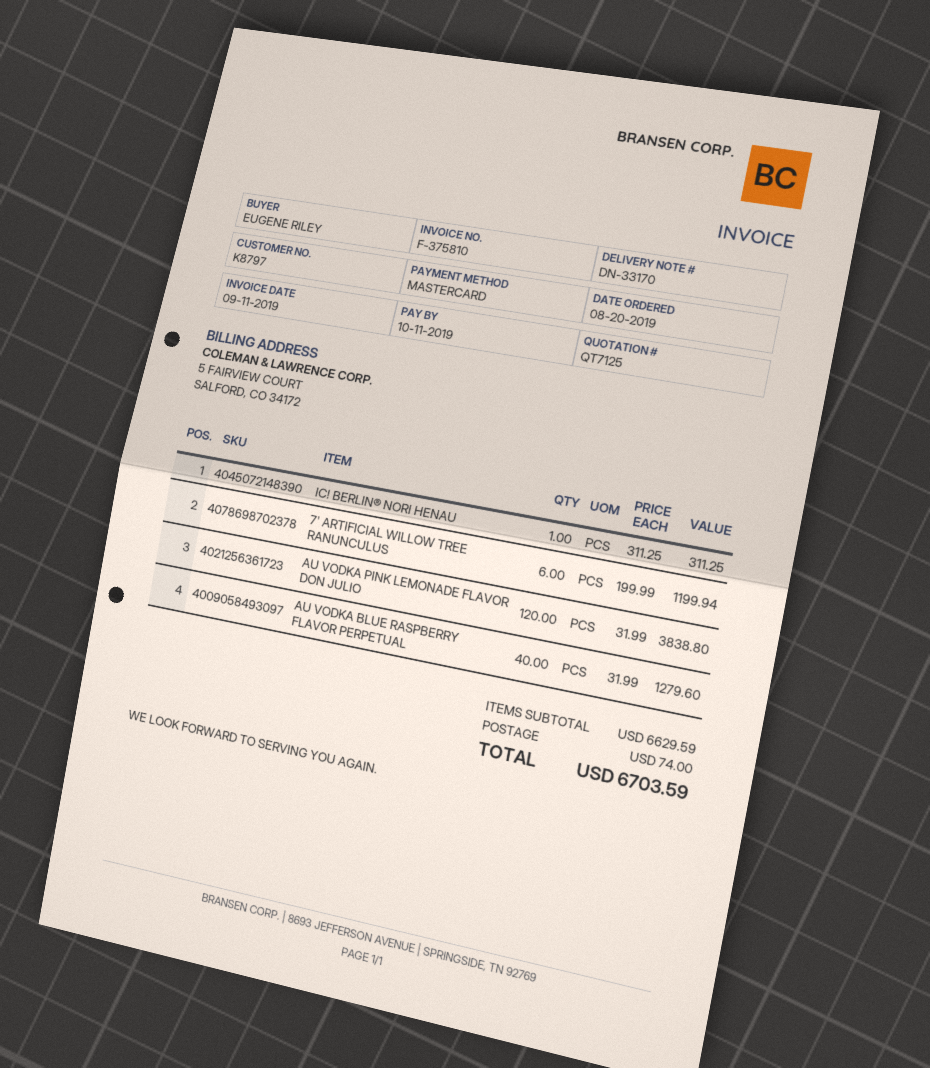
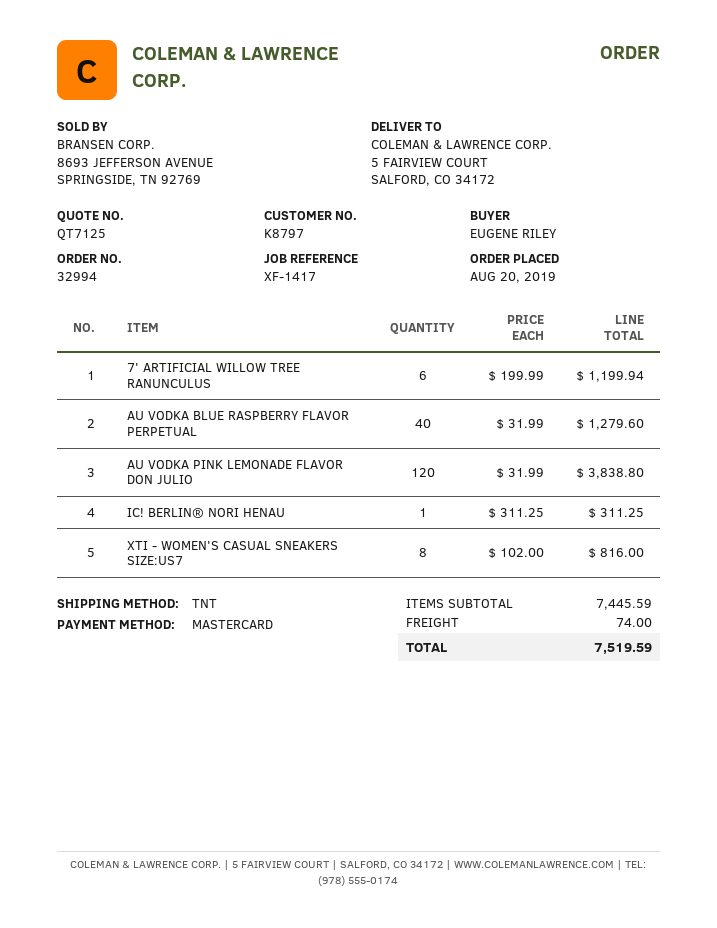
XTI - WOMEN'S CASUAL SNEAKERS SIZE:US7: none -> 8 x 102.00 = 816.00
subtotal: 6629.59 -> 7445.59
total: 6703.59 -> 7519.59

